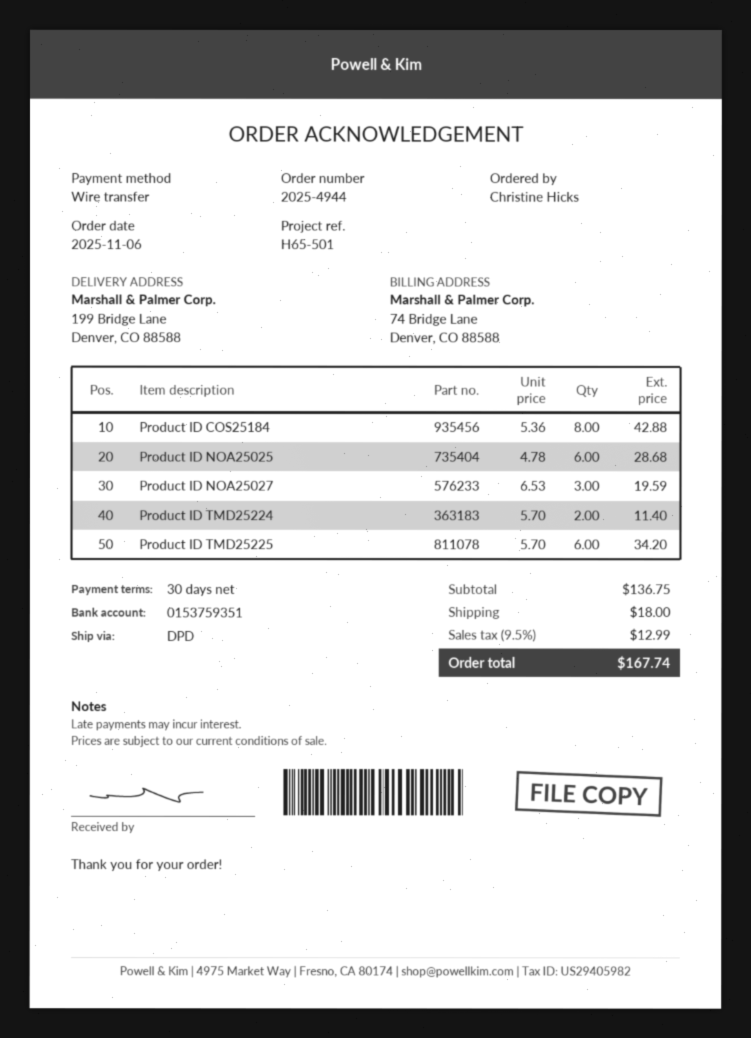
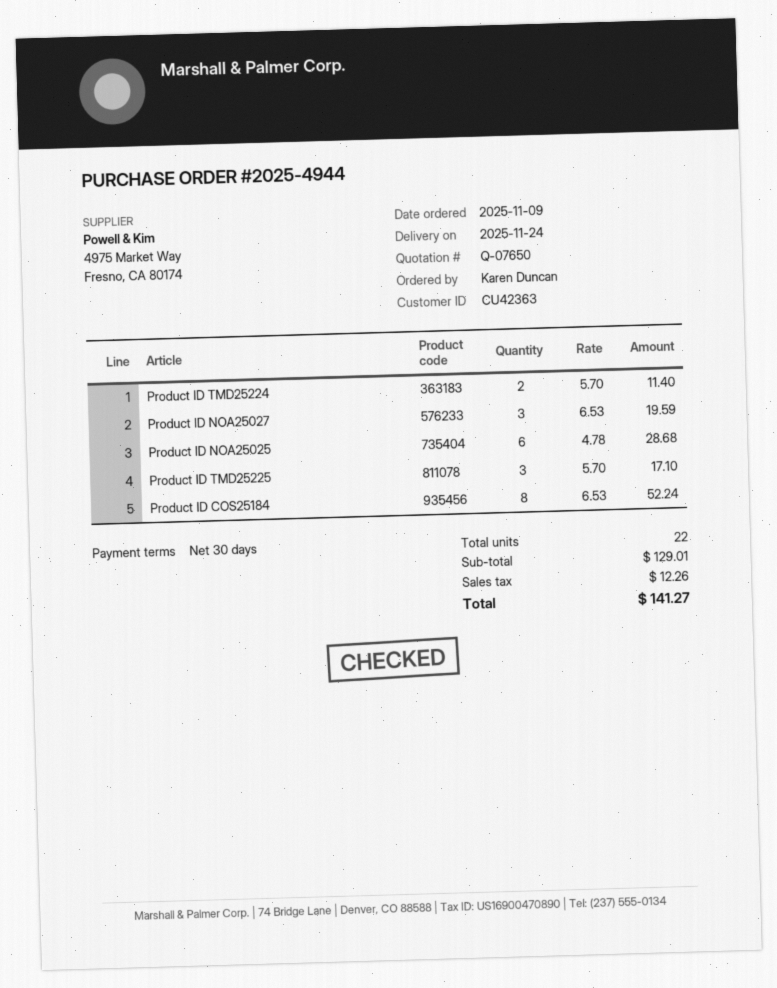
order date: 2025-11-06 -> 2025-11-09
ordered by: Christine Hicks -> Karen Duncan
Product ID COS25184: 8 x 5.36 = 42.88 -> 8 x 6.53 = 52.24
Product ID TMD25225: 6 x 5.70 = 34.20 -> 3 x 5.70 = 17.10
subtotal: 136.75 -> 129.01
shipping: 18.00 -> none
tax: 12.99 -> 12.26
total: 167.74 -> 141.27

